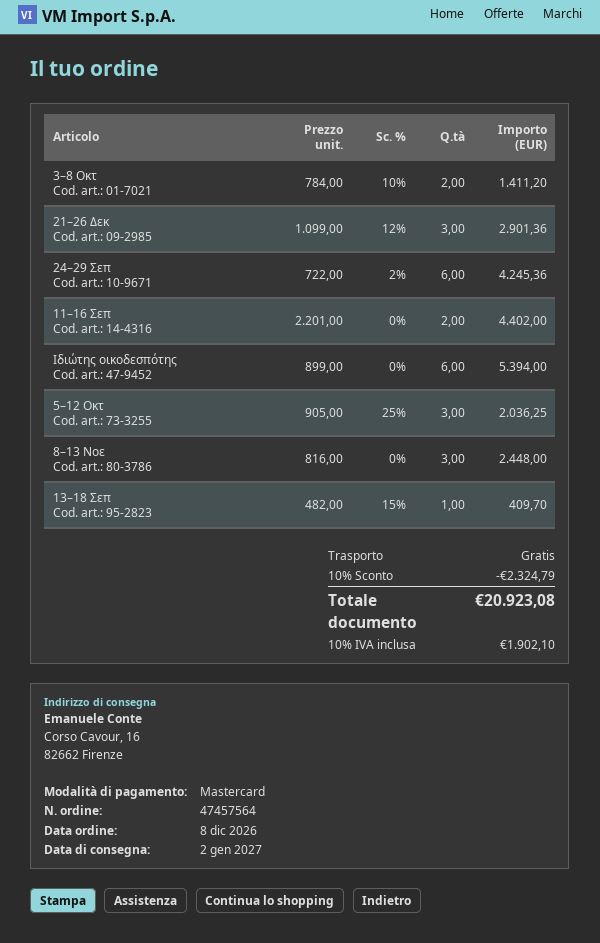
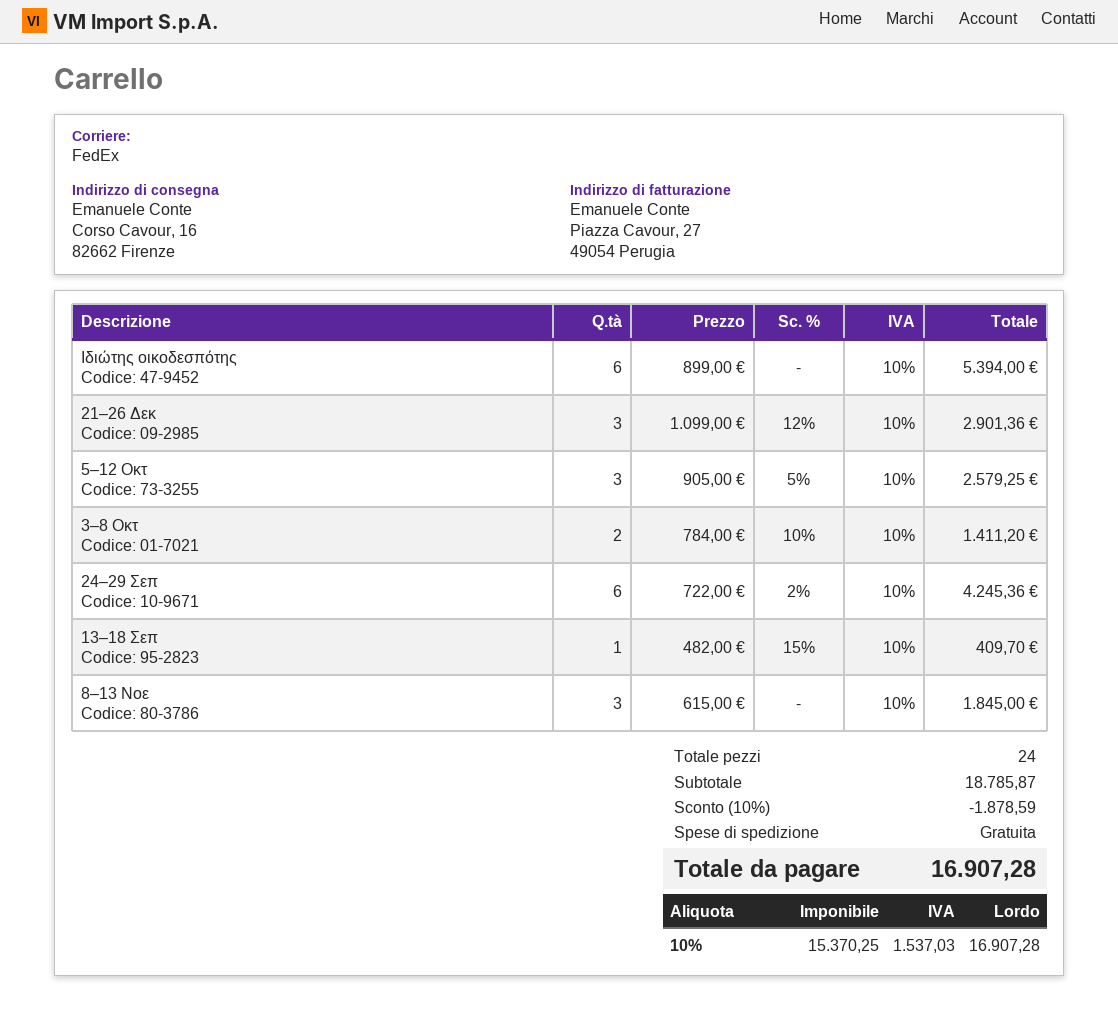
11–16 Σεπ: 2 x 2201.00 = 4402.00 -> none
5–12 Οκτ: 3 x 905.00 - 25% = 2036.25 -> 3 x 905.00 - 5% = 2579.25
8–13 Νοε: 3 x 816.00 = 2448.00 -> 3 x 615.00 = 1845.00
discount: 10% = 2324.79 -> 10% = 1878.59
tax: 10% = 1902.10 -> 10% = 1537.03
total: 20923.08 -> 16907.28

